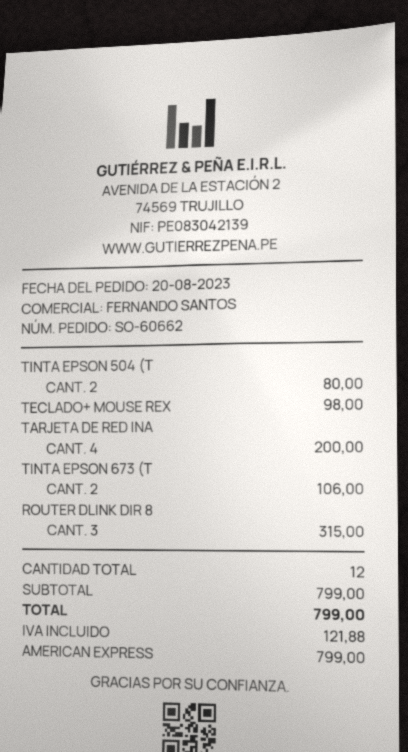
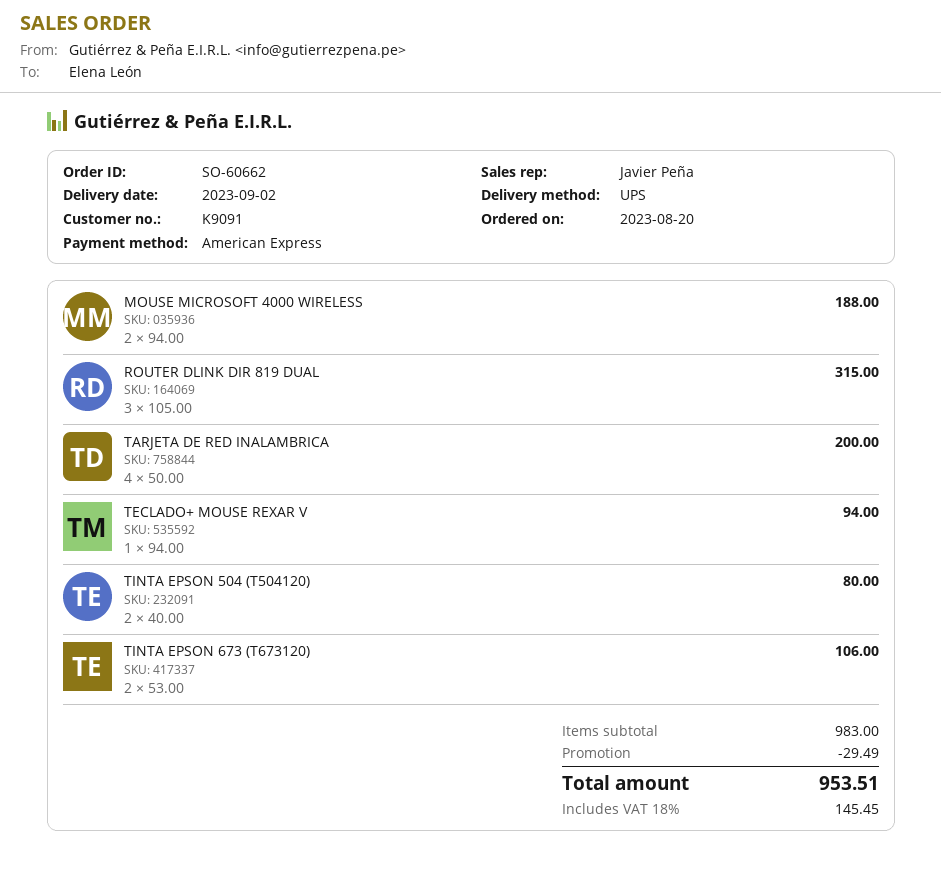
sales rep: FERNANDO SANTOS -> Javier Peña
TECLADO+ MOUSE REX: 1 for 98.00 -> 1 for 94.00
MOUSE MICROSOFT 4000 WIRELESS: none -> 2 for 188.00
subtotal: 799.00 -> 983.00
discount: none -> 29.49
tax: 121.88 -> 145.45
total: 799.00 -> 953.51

